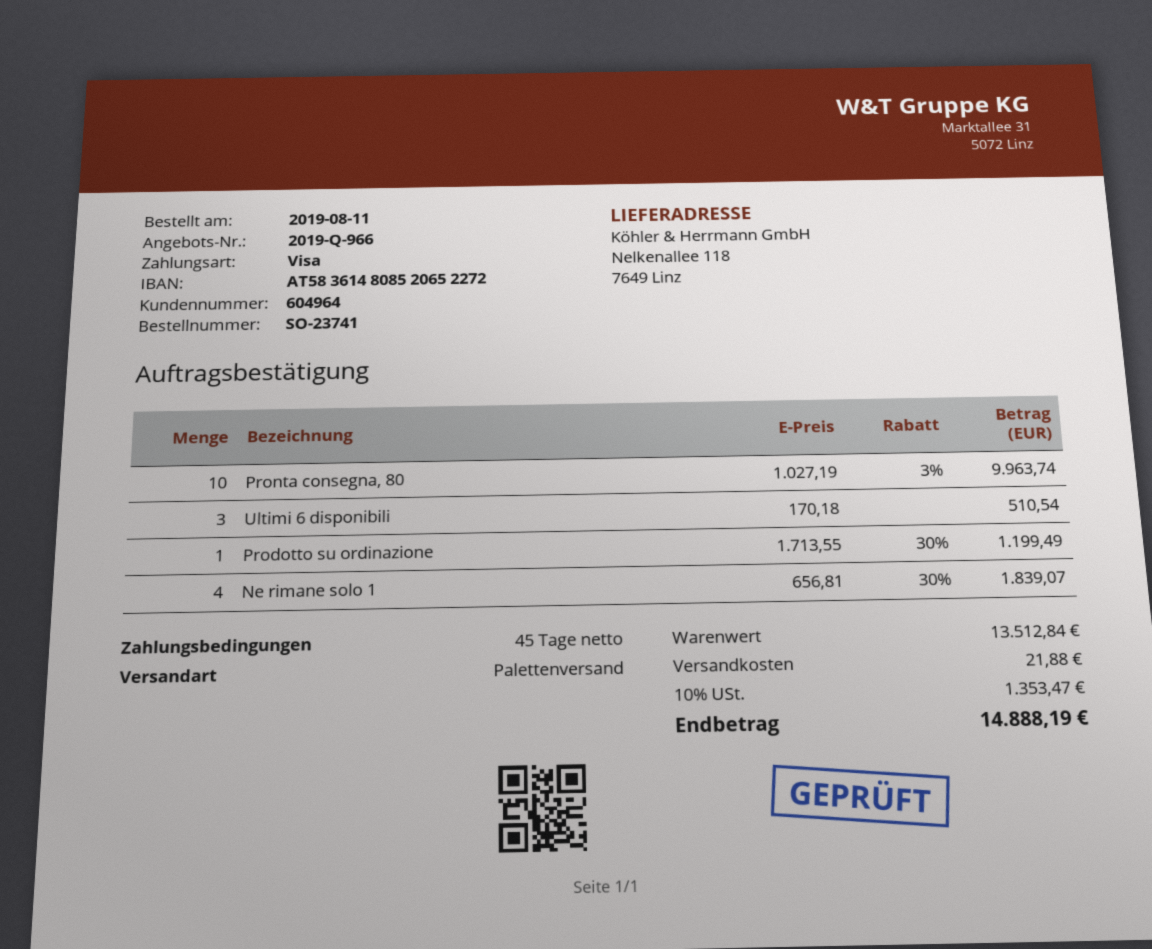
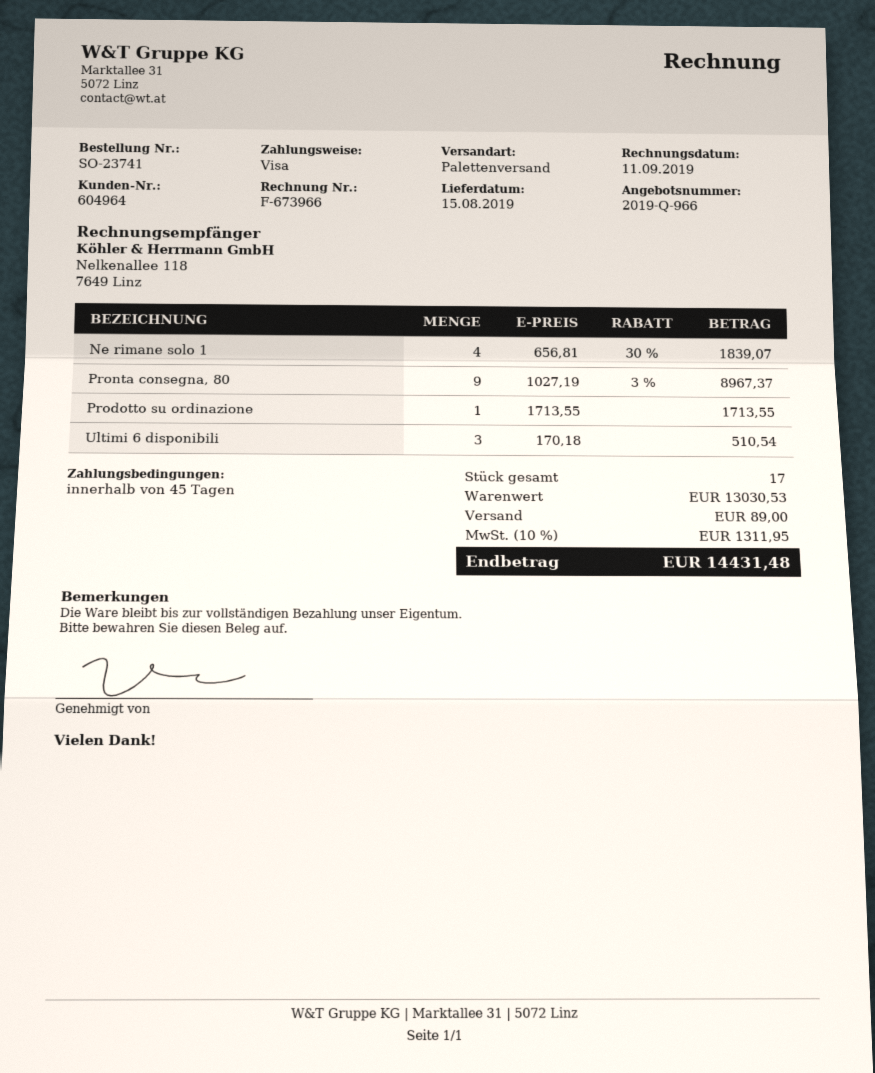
Pronta consegna, 80: 10 x 1027.19 - 3% = 9963.74 -> 9 x 1027.19 - 3% = 8967.37
Prodotto su ordinazione: 1 x 1713.55 - 30% = 1199.49 -> 1 x 1713.55 = 1713.55
subtotal: 13512.84 -> 13030.53
shipping: 21.88 -> 89.00
tax: 10% = 1353.47 -> 10% = 1311.95
total: 14888.19 -> 14431.48

